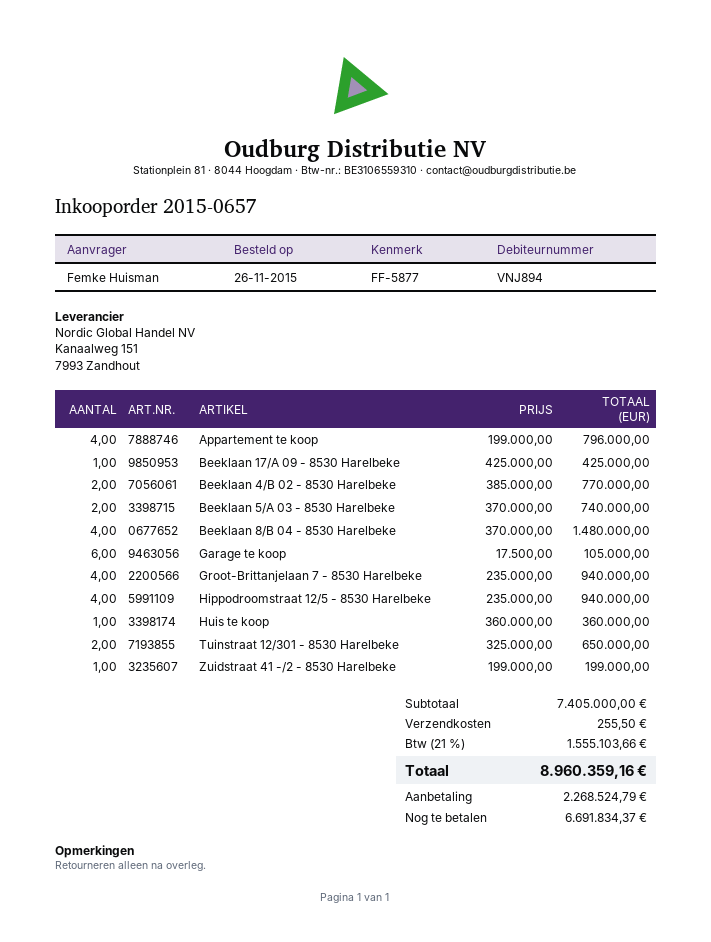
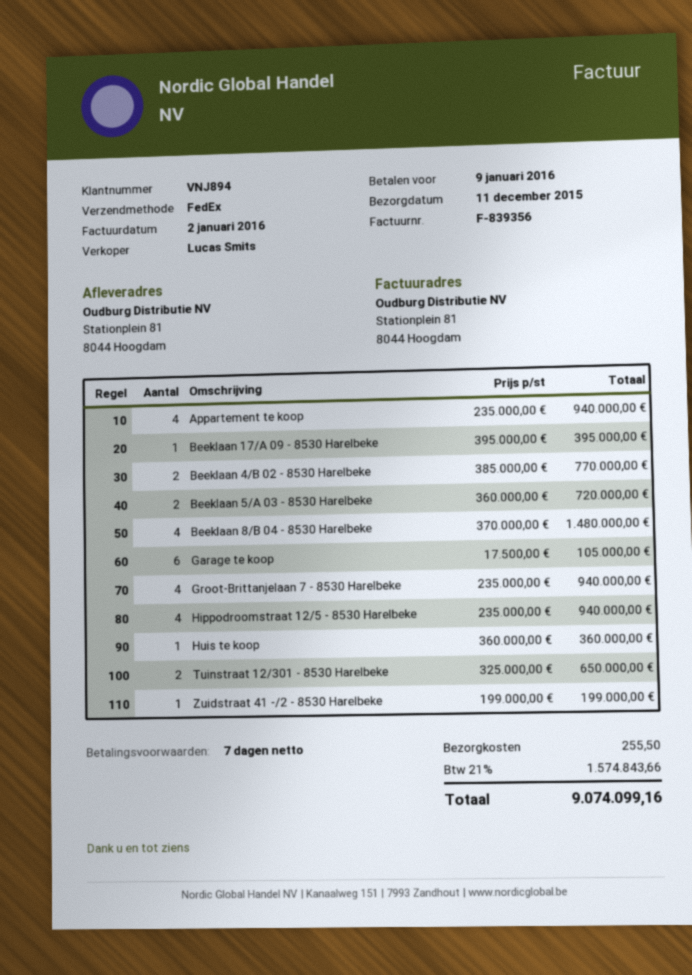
Appartement te koop: 4 x 199000.00 = 796000.00 -> 4 x 235000.00 = 940000.00
Beeklaan 17/A 09 - 8530 Harelbeke: 1 x 425000.00 = 425000.00 -> 1 x 395000.00 = 395000.00
Beeklaan 5/A 03 - 8530 Harelbeke: 2 x 370000.00 = 740000.00 -> 2 x 360000.00 = 720000.00
tax: 21% = 1555103.66 -> 21% = 1574843.66
total: 8960359.16 -> 9074099.16

